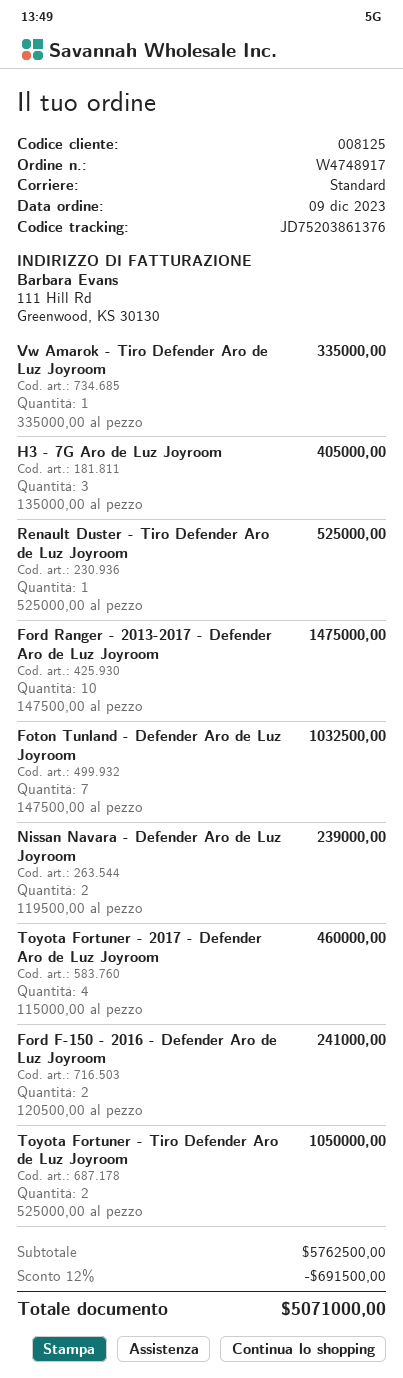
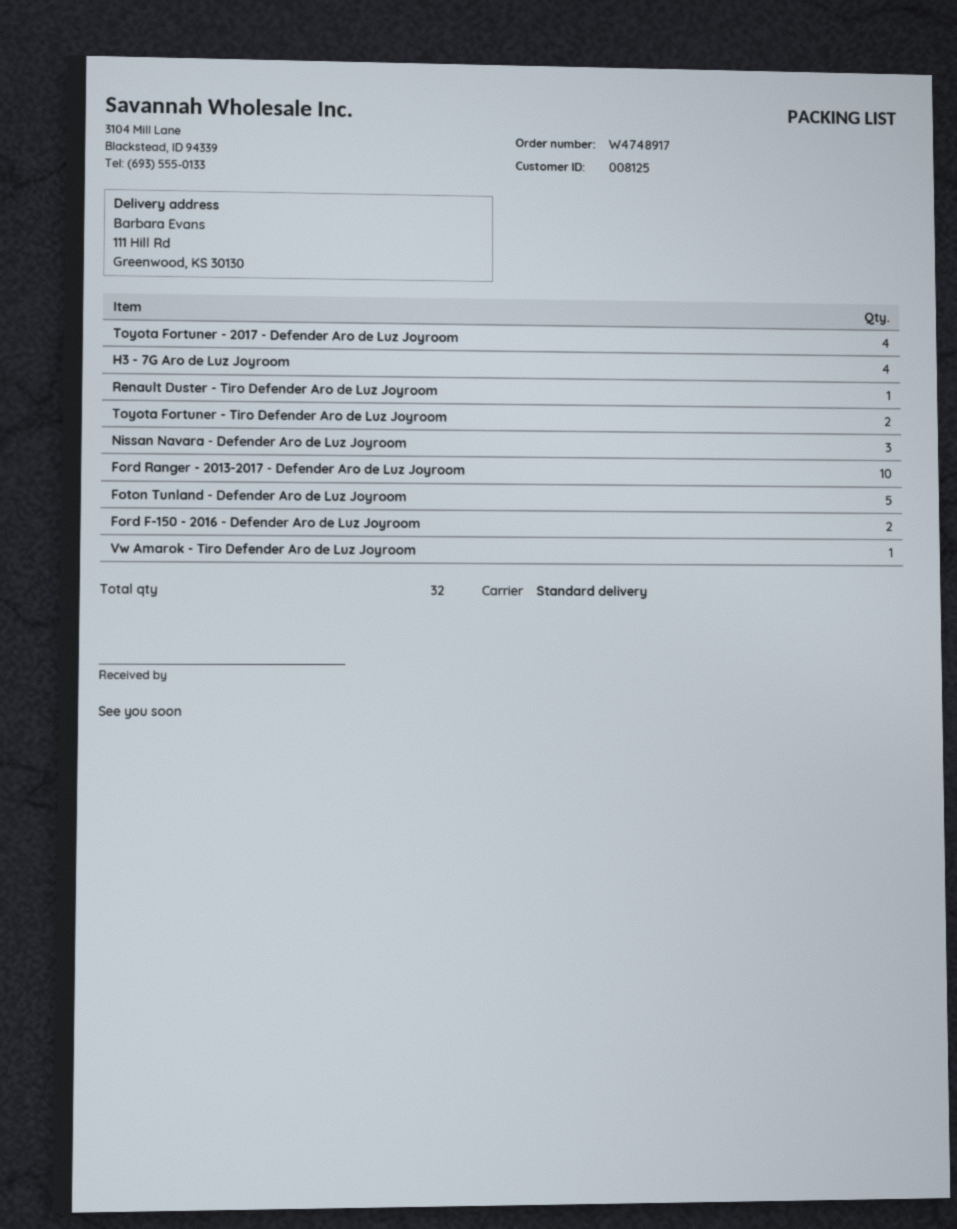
H3 - 7G Aro de Luz Joyroom: 3 -> 4
Foton Tunland - Defender Aro de Luz Joyroom: 7 -> 5
Nissan Navara - Defender Aro de Luz Joyroom: 2 -> 3

